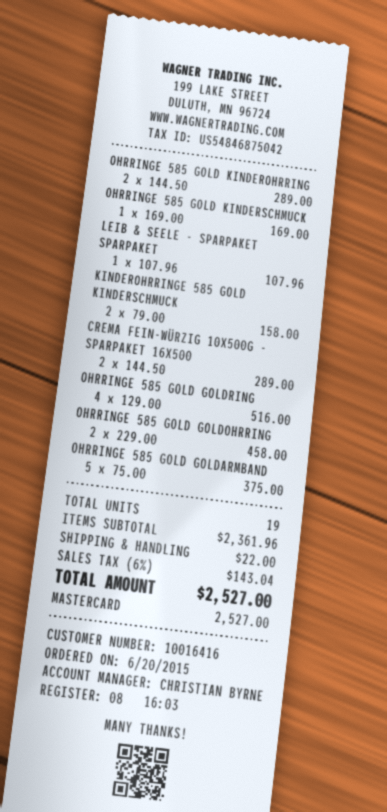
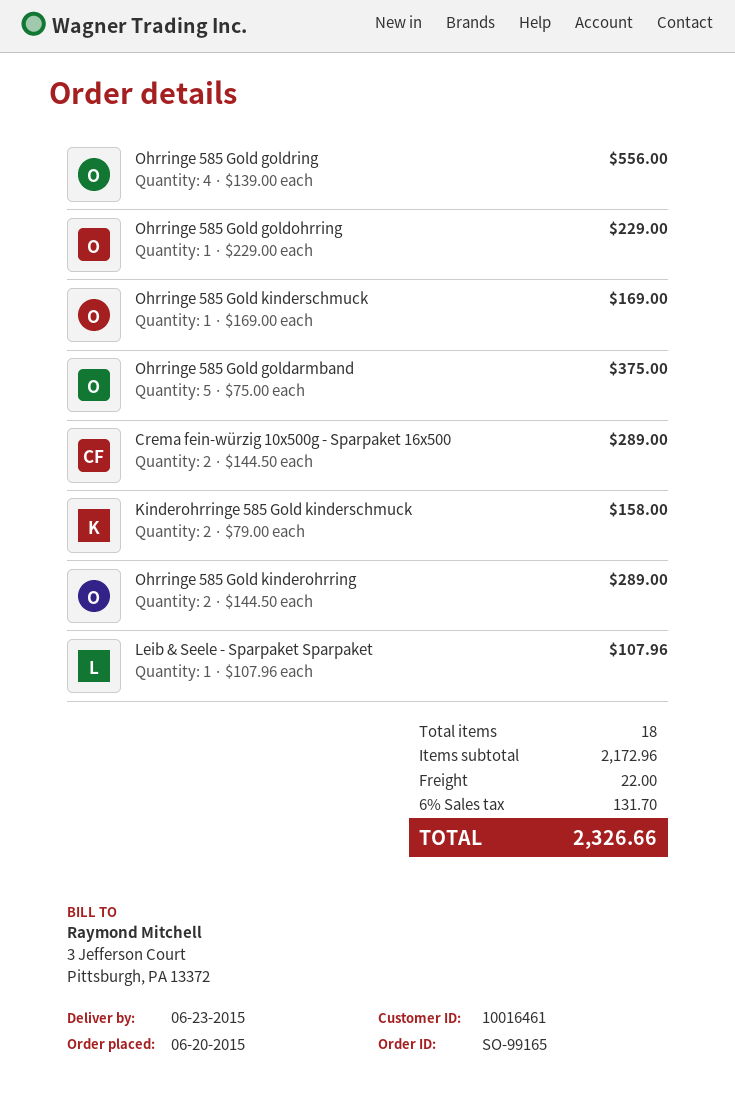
customer number: 10016416 -> 10016461
OHRRINGE 585 GOLD GOLDRING: 4 x 129.00 = 516.00 -> 4 x 139.00 = 556.00
OHRRINGE 585 GOLD GOLDOHRRING: 2 x 229.00 = 458.00 -> 1 x 229.00 = 229.00
total quantity: 19 -> 18
subtotal: 2361.96 -> 2172.96
tax: 6% = 143.04 -> 6% = 131.70
total: 2527.00 -> 2326.66

